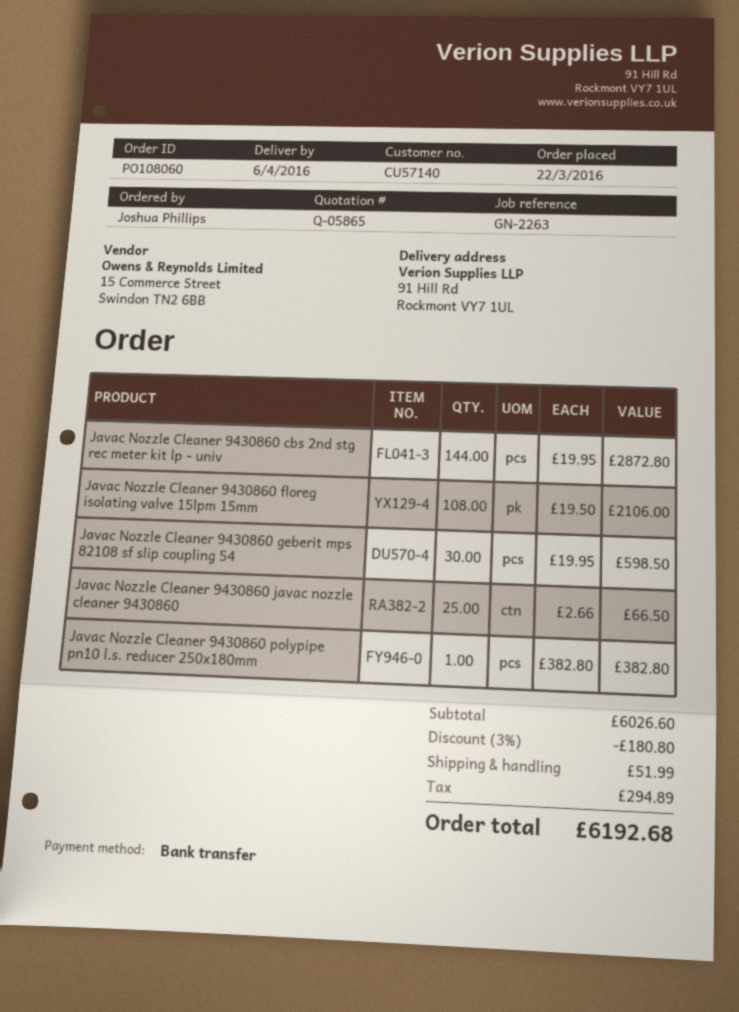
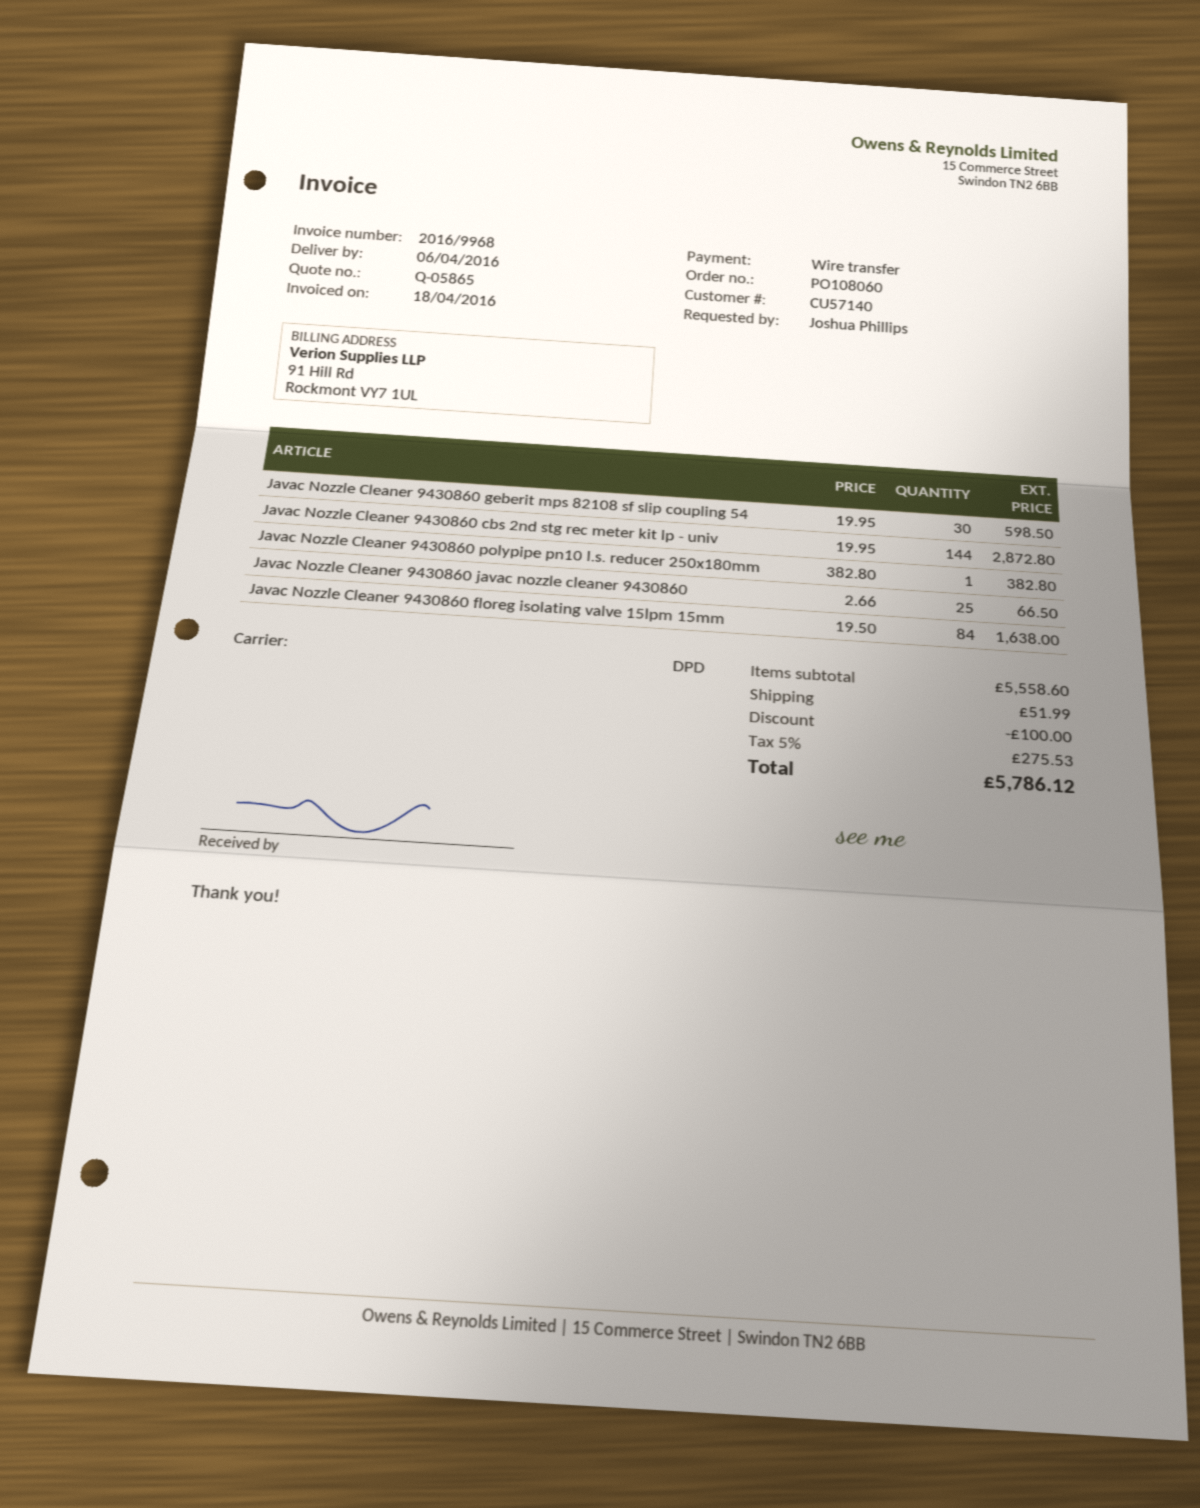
Javac Nozzle Cleaner 9430860 floreg isolating valve 15lpm 15mm: 108 x 19.50 = 2106.00 -> 84 x 19.50 = 1638.00
subtotal: 6026.60 -> 5558.60
discount: 180.80 -> 100.00
tax: 294.89 -> 275.53
total: 6192.68 -> 5786.12

